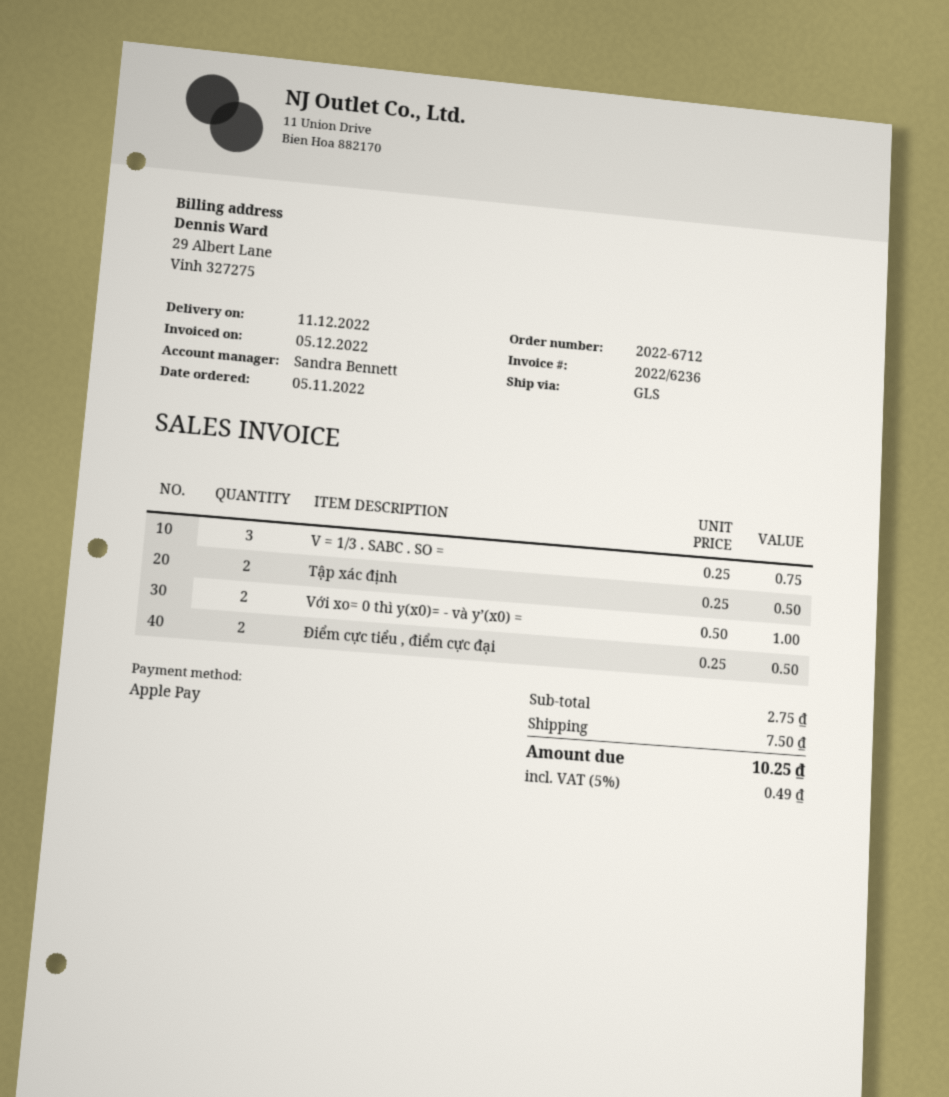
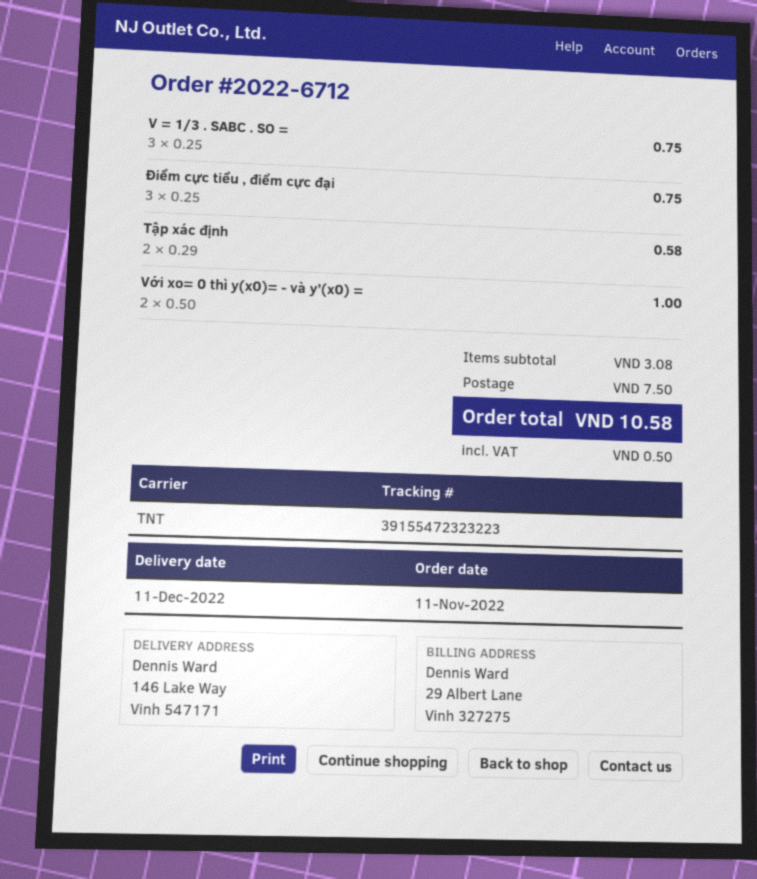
order date: 2022-11-05 -> 2022-11-11
shipping method: GLS -> TNT
Tập xác định: 2 x 0.25 = 0.50 -> 2 x 0.29 = 0.58
Điểm cực tiểu , điểm cực đại: 2 x 0.25 = 0.50 -> 3 x 0.25 = 0.75
subtotal: 2.75 -> 3.08
tax: 0.49 -> 0.50
total: 10.25 -> 10.58

